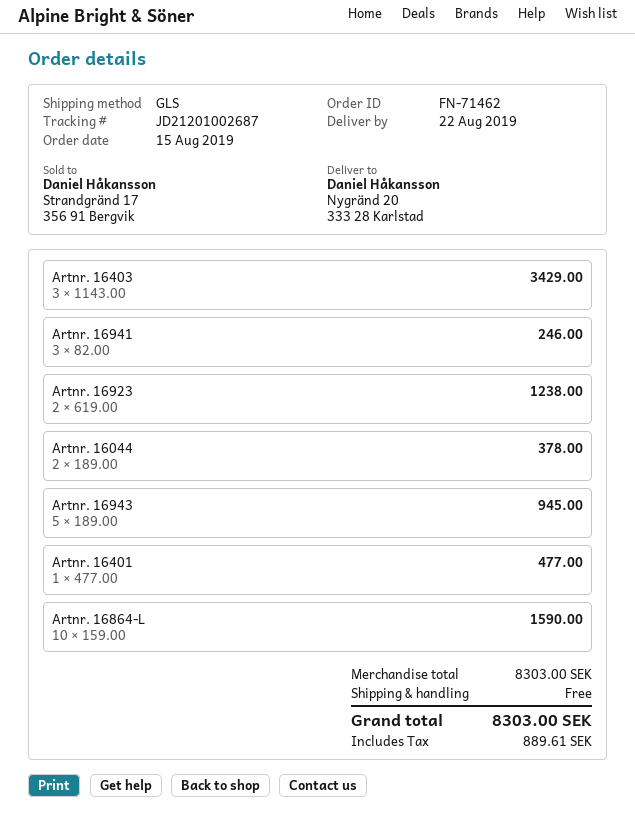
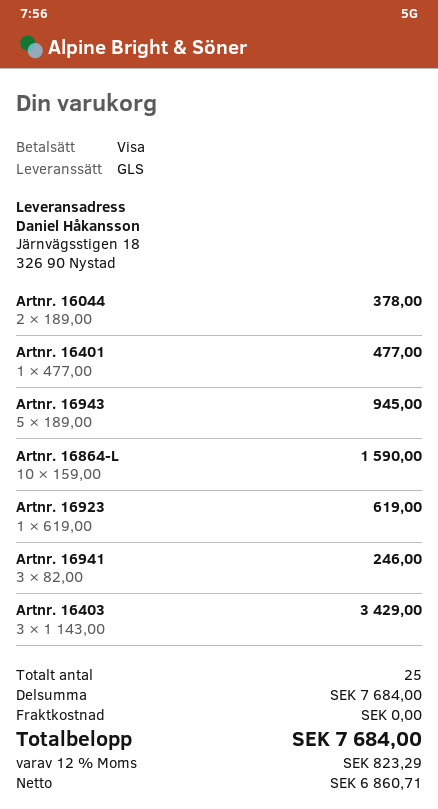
ship to: Nygränd 20, 333 28 Karlstad -> Järnvägsstigen 18, 326 90 Nystad
Artnr. 16923: 2 x 619.00 = 1238.00 -> 1 x 619.00 = 619.00
subtotal: 8303.00 -> 7684.00
tax: 889.61 -> 823.29
total: 8303.00 -> 7684.00

